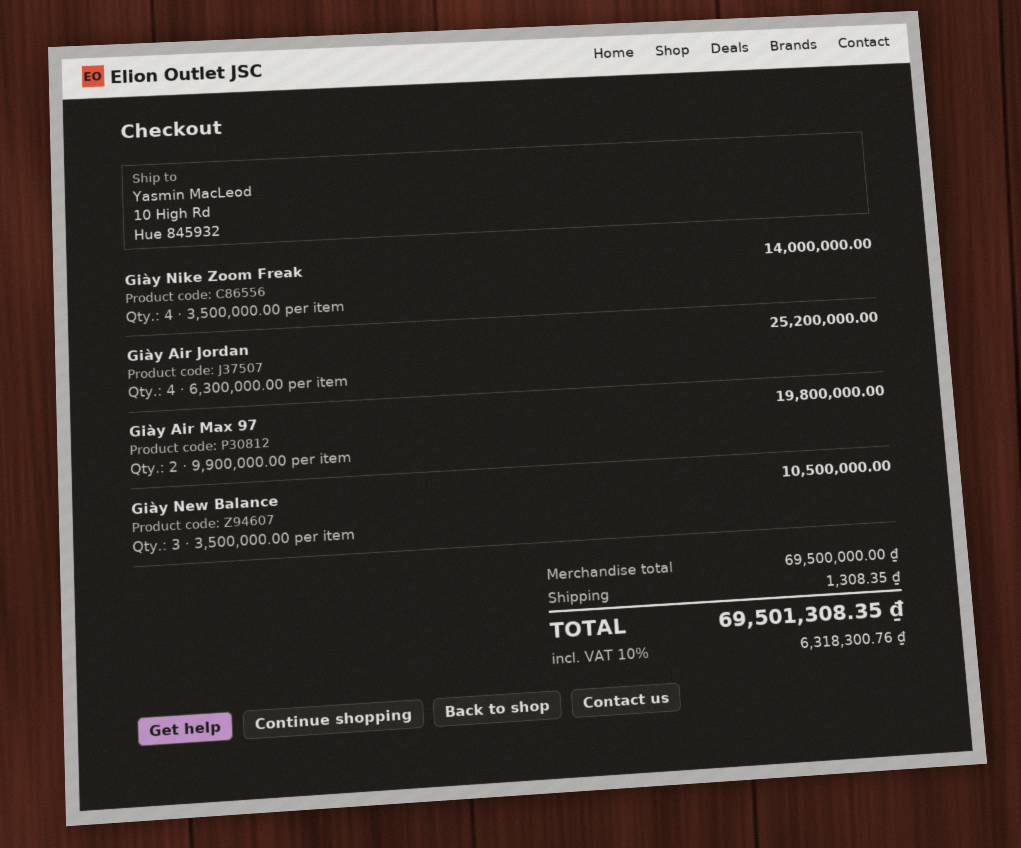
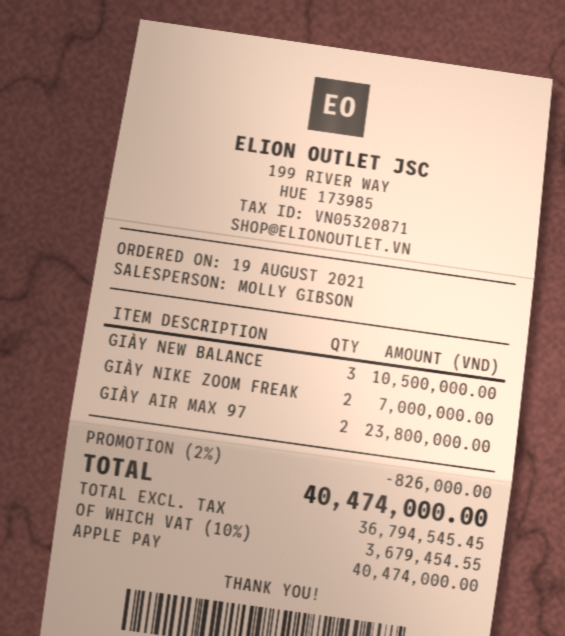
Giày Nike Zoom Freak: 4 for 14000000.00 -> 2 for 7000000.00
Giày Air Jordan: 4 for 25200000.00 -> none
Giày Air Max 97: 2 for 19800000.00 -> 2 for 23800000.00
discount: none -> 2% = 826000.00
shipping: 1308.35 -> none
tax: 10% = 6318300.76 -> 10% = 3679454.55
total: 69501308.35 -> 40474000.00

